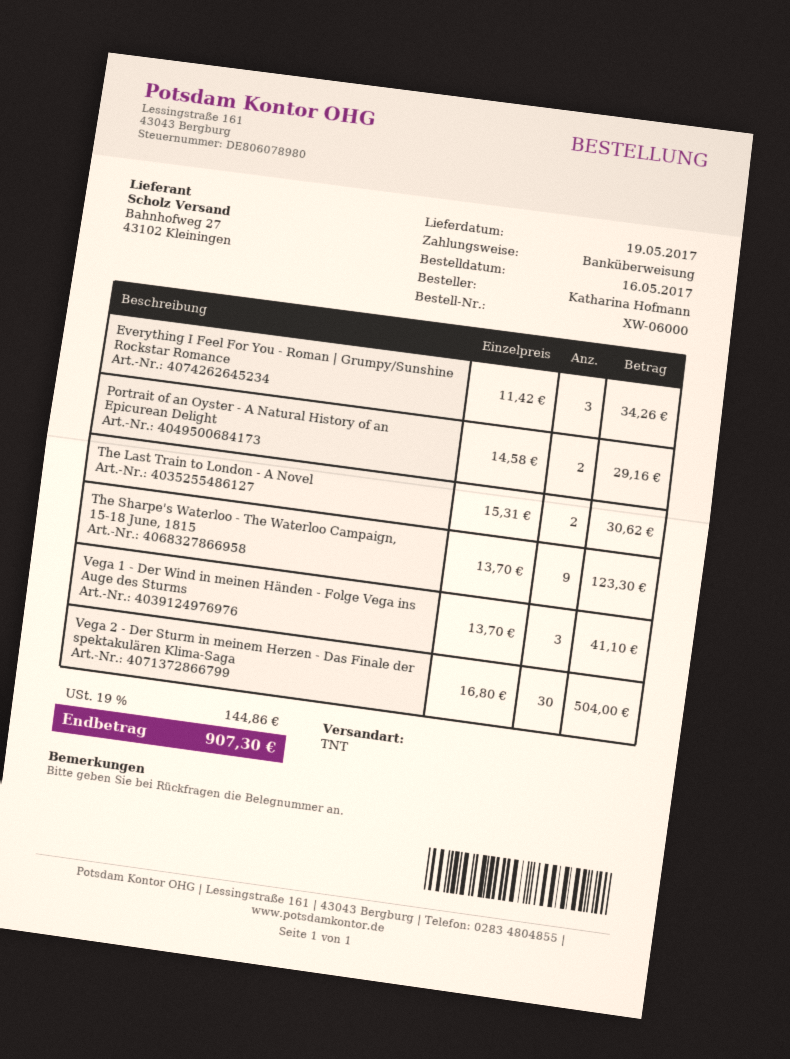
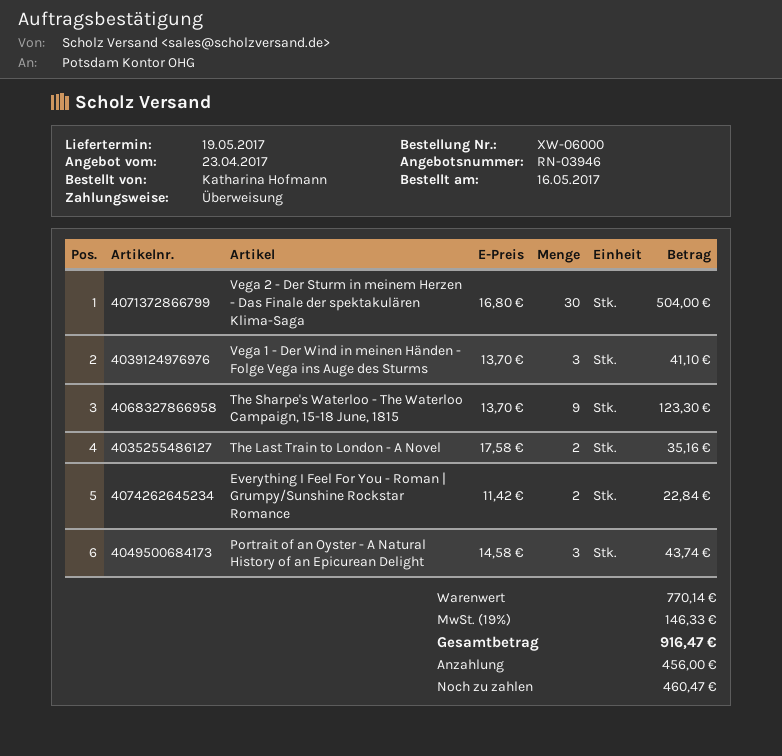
Everything I Feel For You - Roman | Grumpy/Sunshine Rockstar Romance: 3 x 11.42 = 34.26 -> 2 x 11.42 = 22.84
Portrait of an Oyster - A Natural History of an Epicurean Delight: 2 x 14.58 = 29.16 -> 3 x 14.58 = 43.74
The Last Train to London - A Novel: 2 x 15.31 = 30.62 -> 2 x 17.58 = 35.16
tax: 19% = 144.86 -> 19% = 146.33
total: 907.30 -> 916.47

